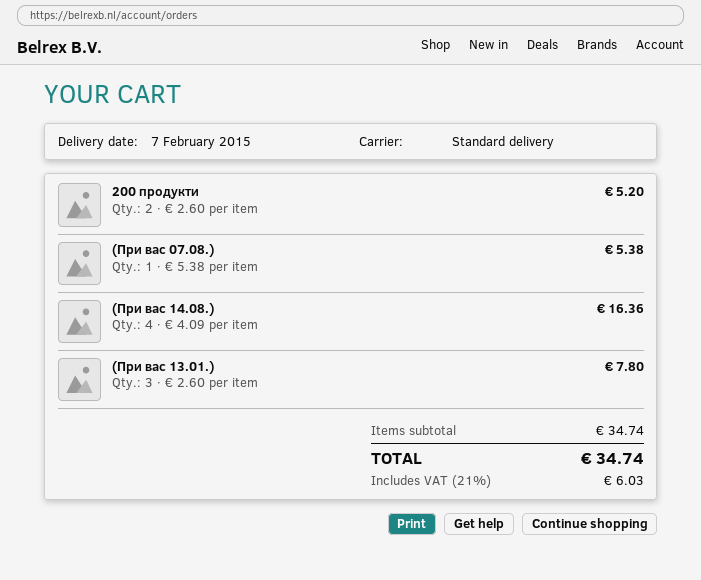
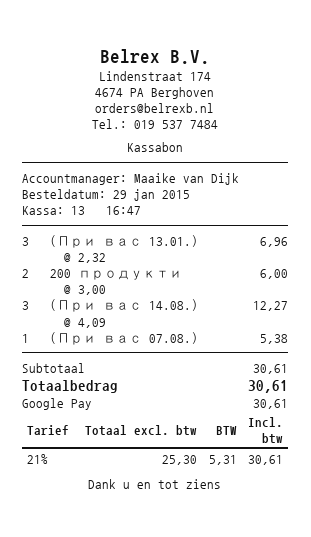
200 продукти: 2 x 2.60 = 5.20 -> 2 x 3.00 = 6.00
(При вас 14.08.): 4 x 4.09 = 16.36 -> 3 x 4.09 = 12.27
(При вас 13.01.): 3 x 2.60 = 7.80 -> 3 x 2.32 = 6.96
subtotal: 34.74 -> 30.61
tax: 21% = 6.03 -> 21% = 5.31
total: 34.74 -> 30.61

